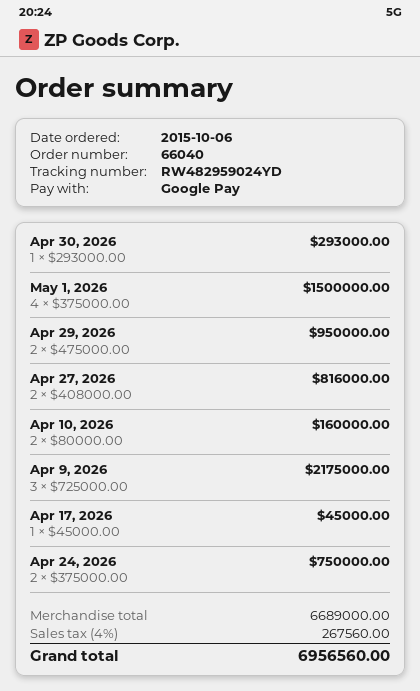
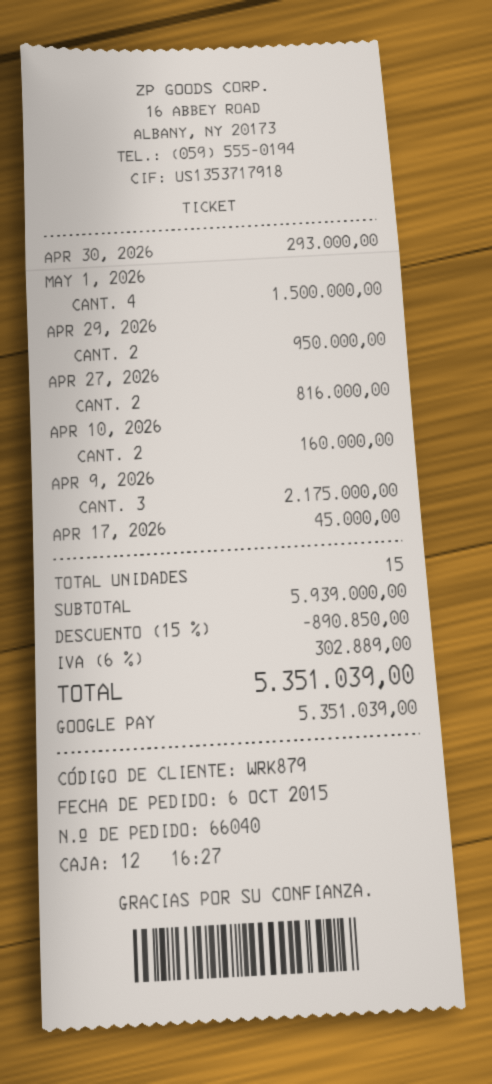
Apr 24, 2026: 2 for 750000.00 -> none
subtotal: 6689000.00 -> 5939000.00
discount: none -> 15% = 890850.00
tax: 4% = 267560.00 -> 6% = 302889.00
total: 6956560.00 -> 5351039.00

